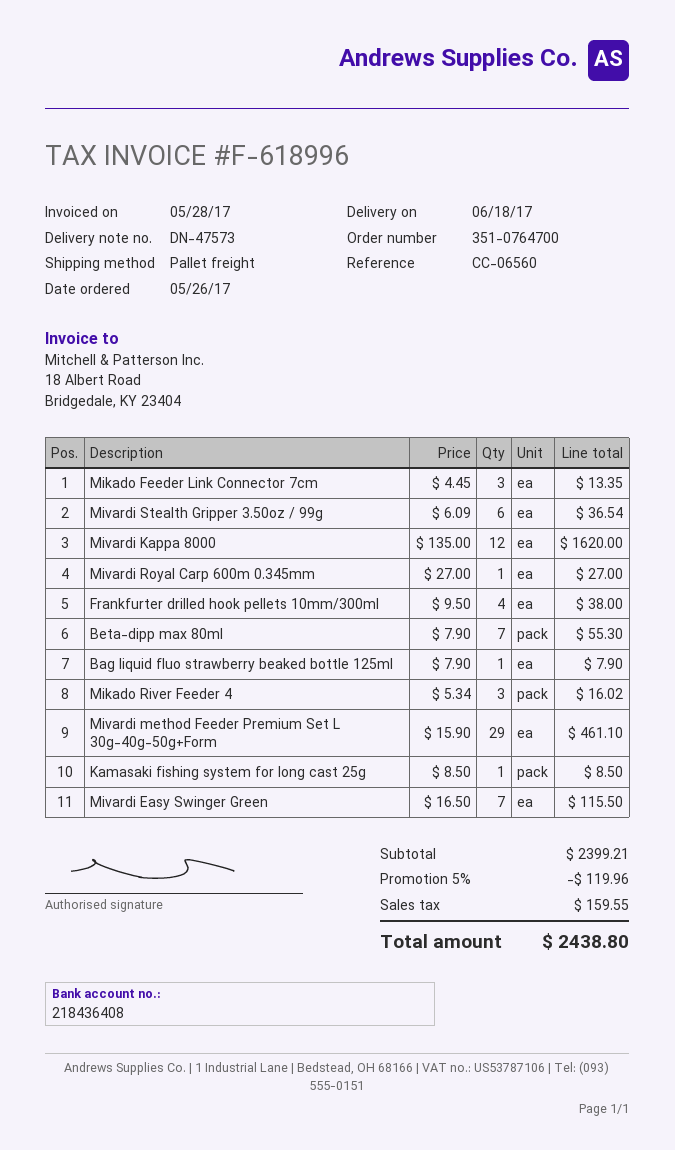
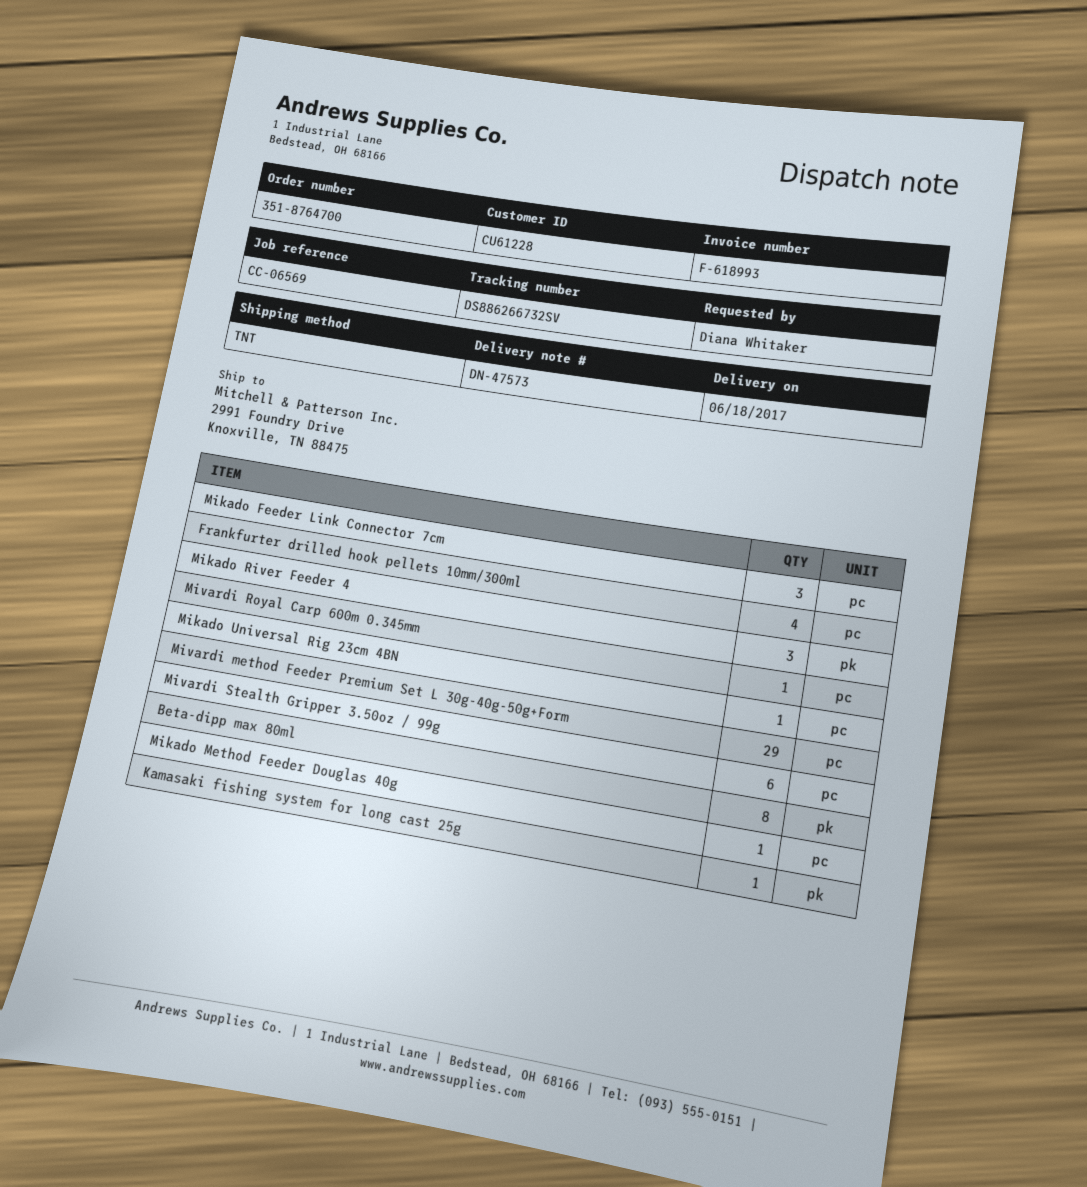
order number: 351-0764700 -> 351-8764700
invoice number: F-618996 -> F-618993
reference: CC-06560 -> CC-06569
shipping method: pallet freight -> TNT
Mivardi Kappa 8000: 12 -> none
Beta-dipp max 80ml: 7 -> 8
Bag liquid fluo strawberry beaked bottle 125ml: 1 -> none
Mivardi Easy Swinger Green: 7 -> none
Mikado Universal Rig 23cm 4BN: none -> 1
Mikado Method Feeder Douglas 40g: none -> 1

